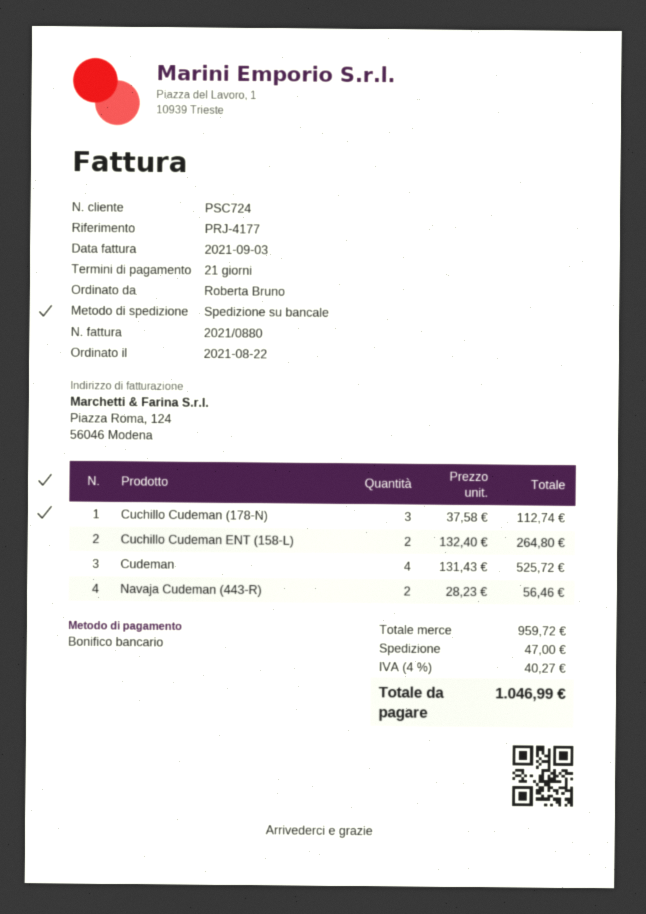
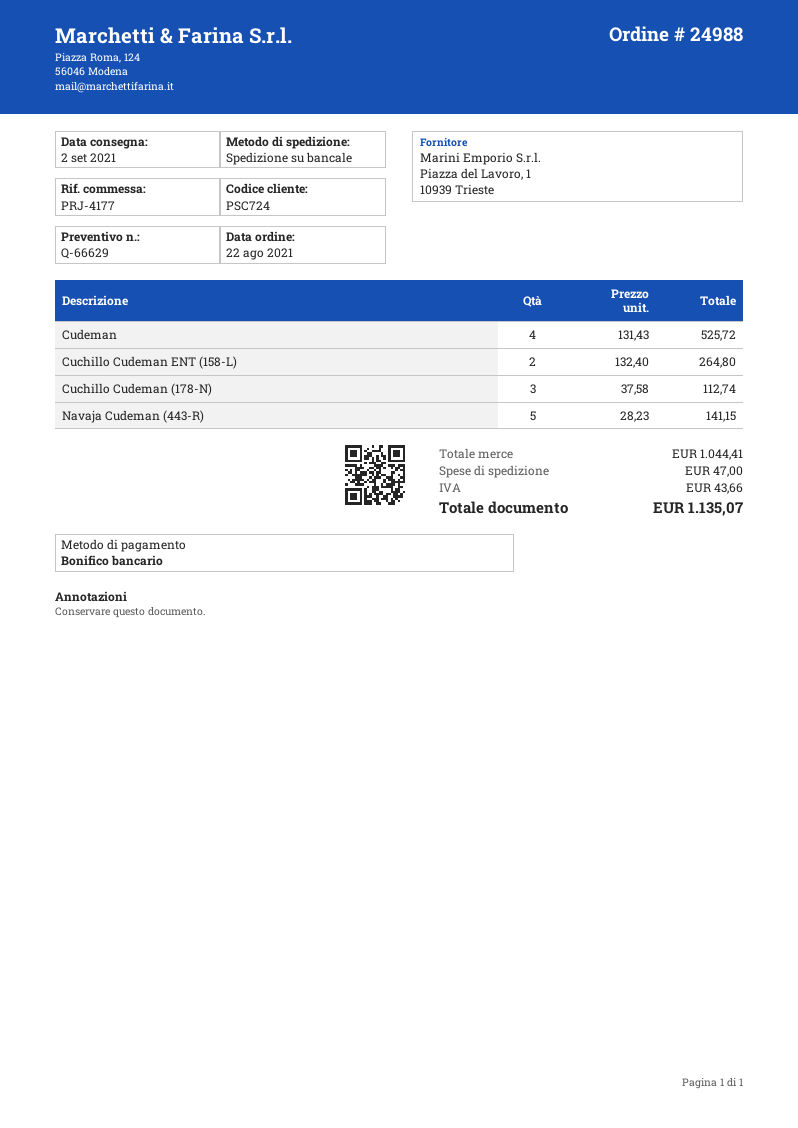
Navaja Cudeman (443-R): 2 x 28.23 = 56.46 -> 5 x 28.23 = 141.15
subtotal: 959.72 -> 1044.41
tax: 40.27 -> 43.66
total: 1046.99 -> 1135.07

